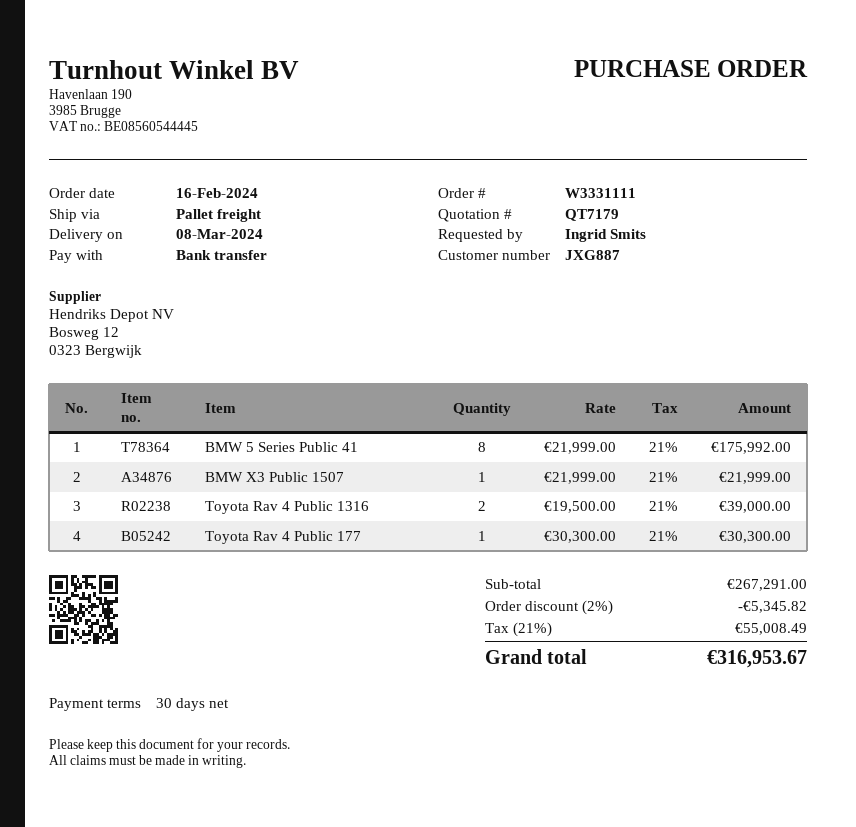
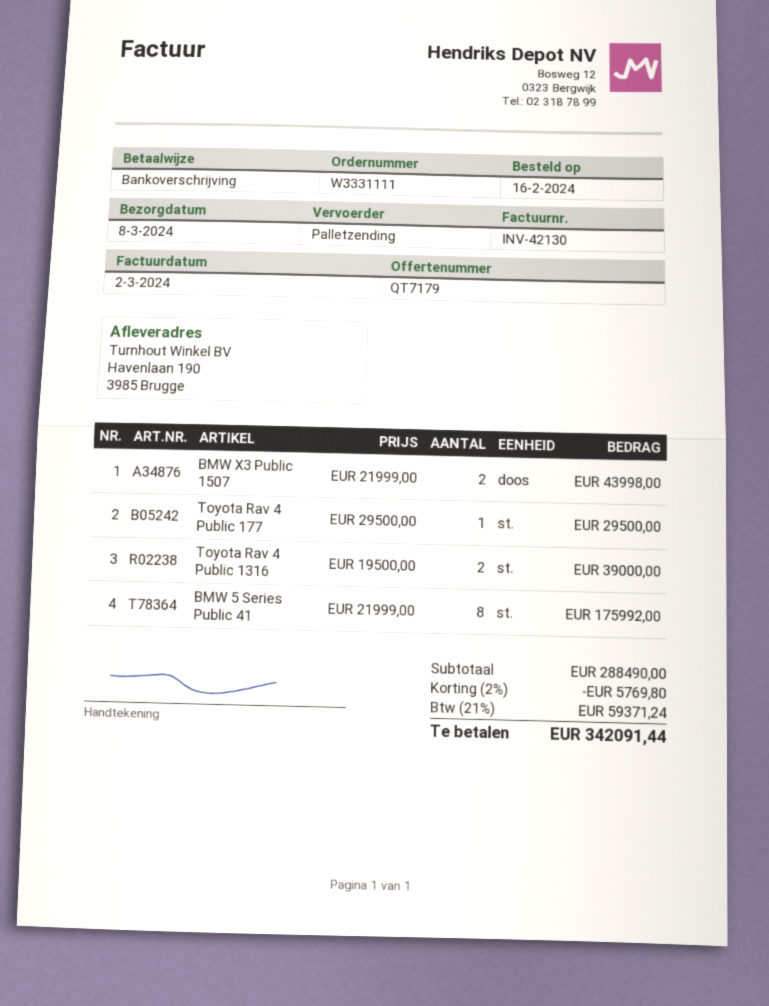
BMW X3 Public 1507: 1 x 21999.00 = 21999.00 -> 2 x 21999.00 = 43998.00
Toyota Rav 4 Public 177: 1 x 30300.00 = 30300.00 -> 1 x 29500.00 = 29500.00
subtotal: 267291.00 -> 288490.00
discount: 2% = 5345.82 -> 2% = 5769.80
tax: 21% = 55008.49 -> 21% = 59371.24
total: 316953.67 -> 342091.44

